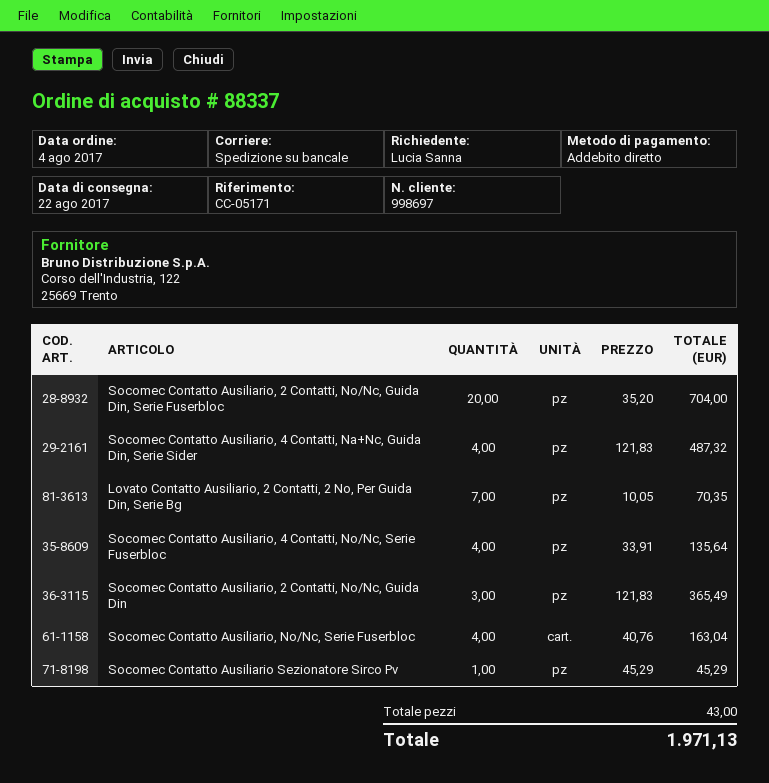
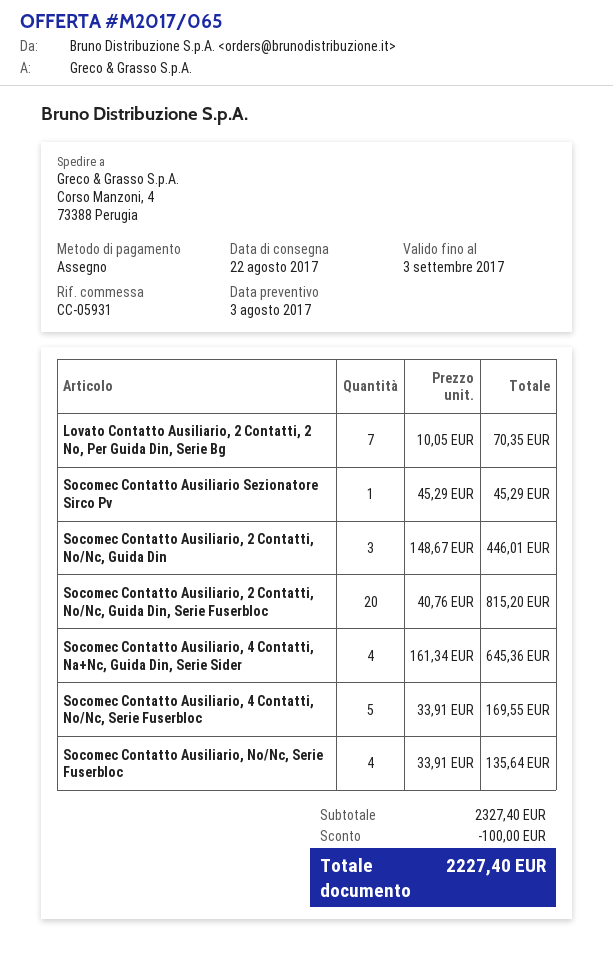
reference: CC-05171 -> CC-05931
payment method: direct debit -> cheque
Socomec Contatto Ausiliario, 2 Contatti, No/Nc, Guida Din, Serie Fuserbloc: 20 x 35.20 = 704.00 -> 20 x 40.76 = 815.20
Socomec Contatto Ausiliario, 4 Contatti, Na+Nc, Guida Din, Serie Sider: 4 x 121.83 = 487.32 -> 4 x 161.34 = 645.36
Socomec Contatto Ausiliario, 4 Contatti, No/Nc, Serie Fuserbloc: 4 x 33.91 = 135.64 -> 5 x 33.91 = 169.55
Socomec Contatto Ausiliario, 2 Contatti, No/Nc, Guida Din: 3 x 121.83 = 365.49 -> 3 x 148.67 = 446.01
Socomec Contatto Ausiliario, No/Nc, Serie Fuserbloc: 4 x 40.76 = 163.04 -> 4 x 33.91 = 135.64
discount: none -> 100.00
total: 1971.13 -> 2227.40

